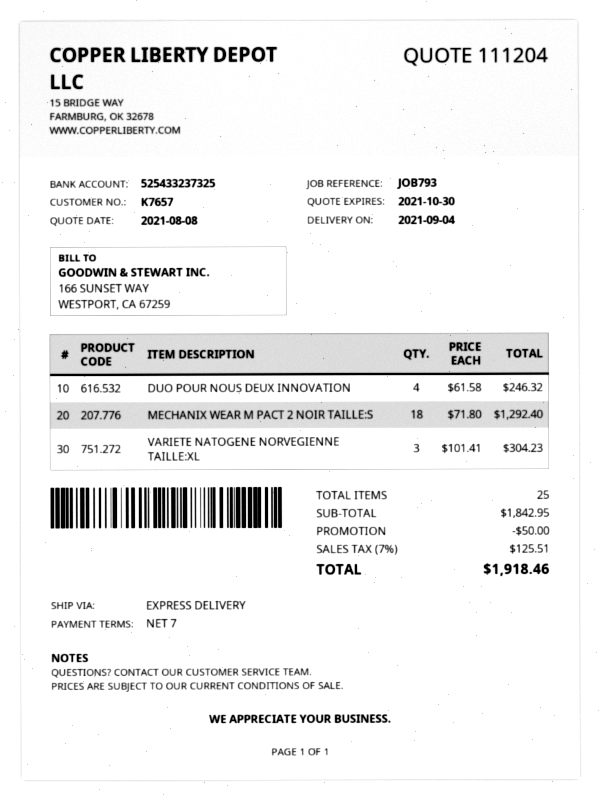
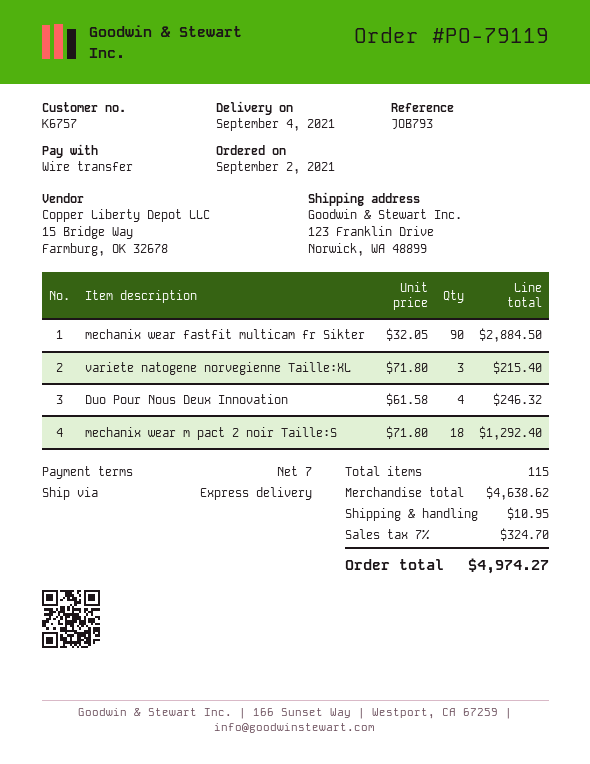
customer number: K7657 -> K6757
VARIETE NATOGENE NORVEGIENNE TAILLE:XL: 3 x 101.41 = 304.23 -> 3 x 71.80 = 215.40
mechanix wear fastfit multicam fr Sikter: none -> 90 x 32.05 = 2884.50
total quantity: 25 -> 115
subtotal: 1842.95 -> 4638.62
discount: 50.00 -> none
shipping: none -> 10.95
tax: 7% = 125.51 -> 7% = 324.70
total: 1918.46 -> 4974.27

